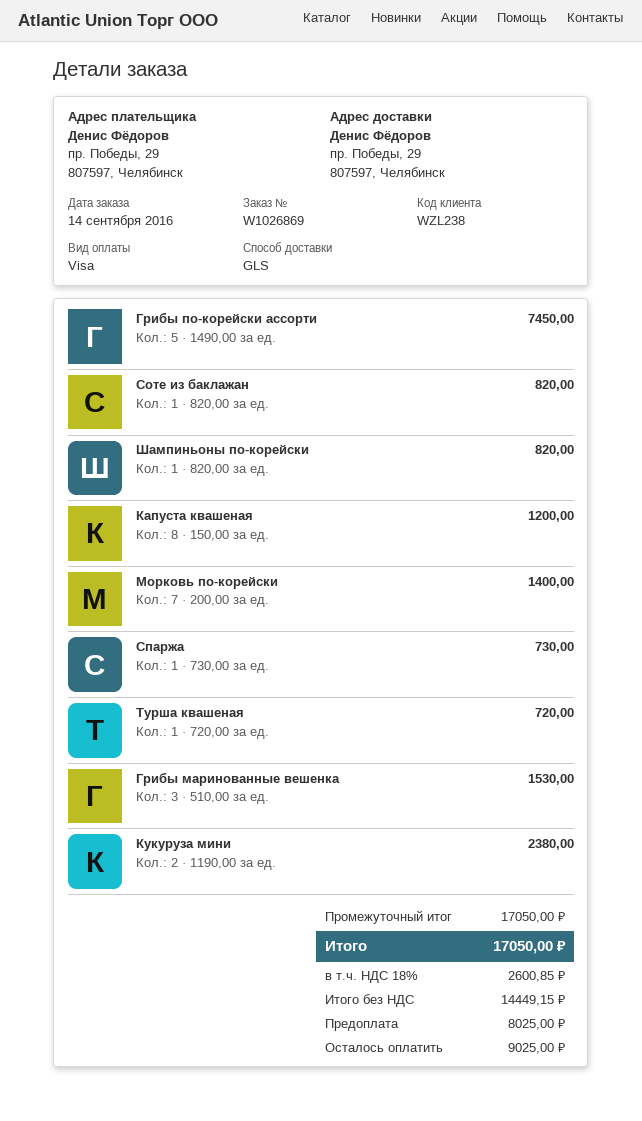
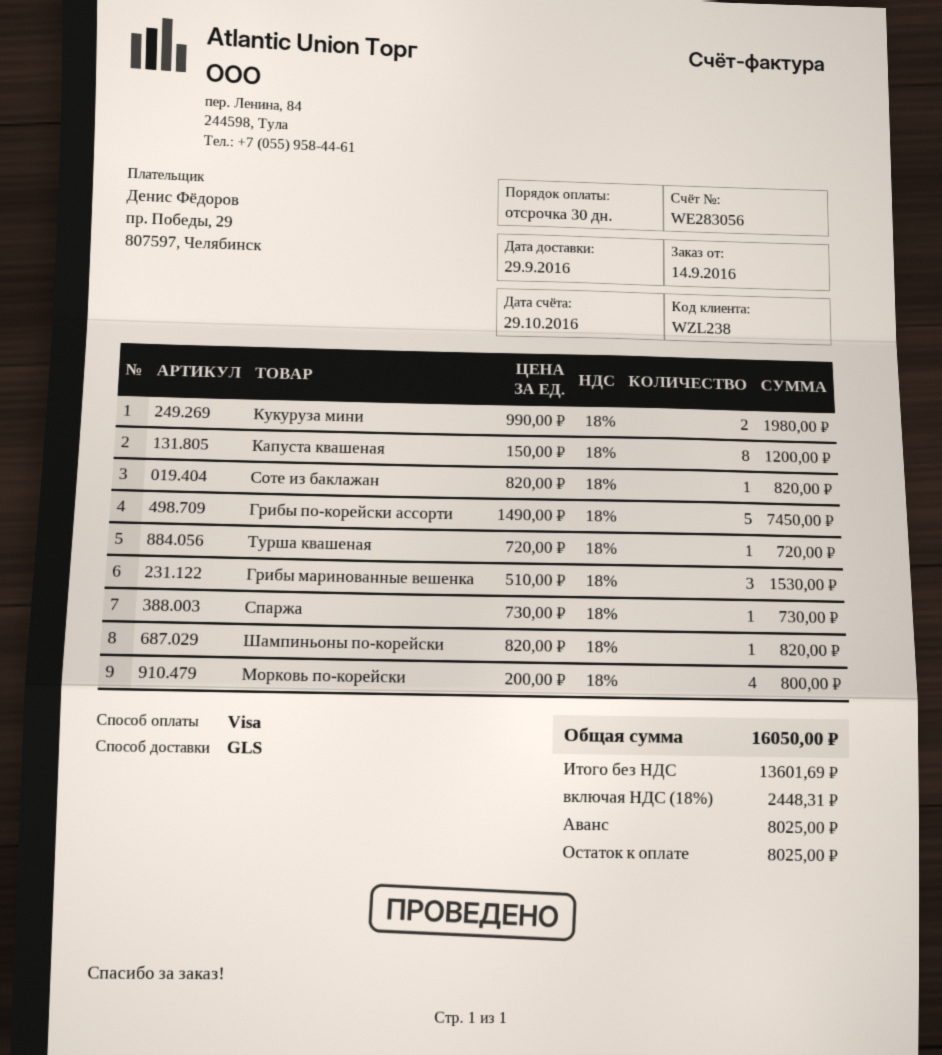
Морковь по-корейски: 7 x 200.00 = 1400.00 -> 4 x 200.00 = 800.00
Кукуруза мини: 2 x 1190.00 = 2380.00 -> 2 x 990.00 = 1980.00
net: 14449.15 -> 13601.69
tax: 18% = 2600.85 -> 18% = 2448.31
total: 17050.00 -> 16050.00
balance: 9025.00 -> 8025.00

